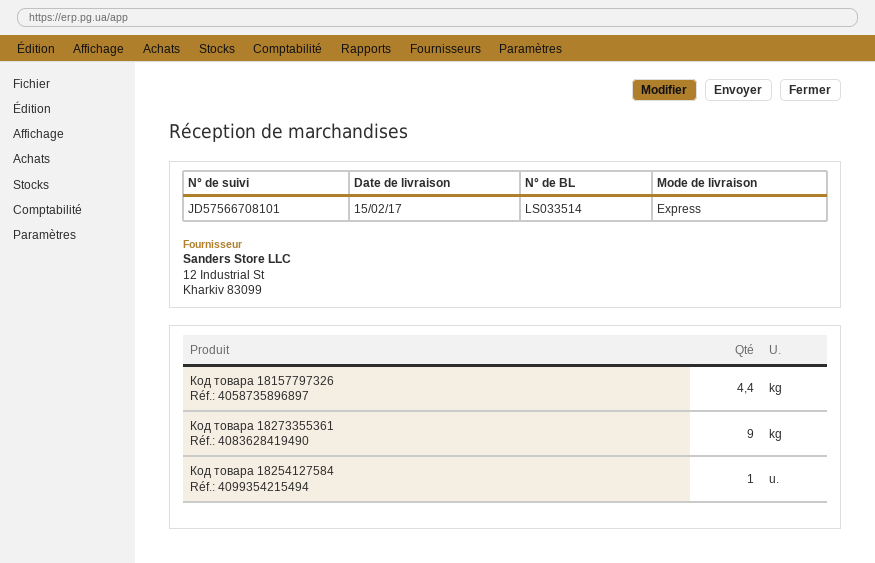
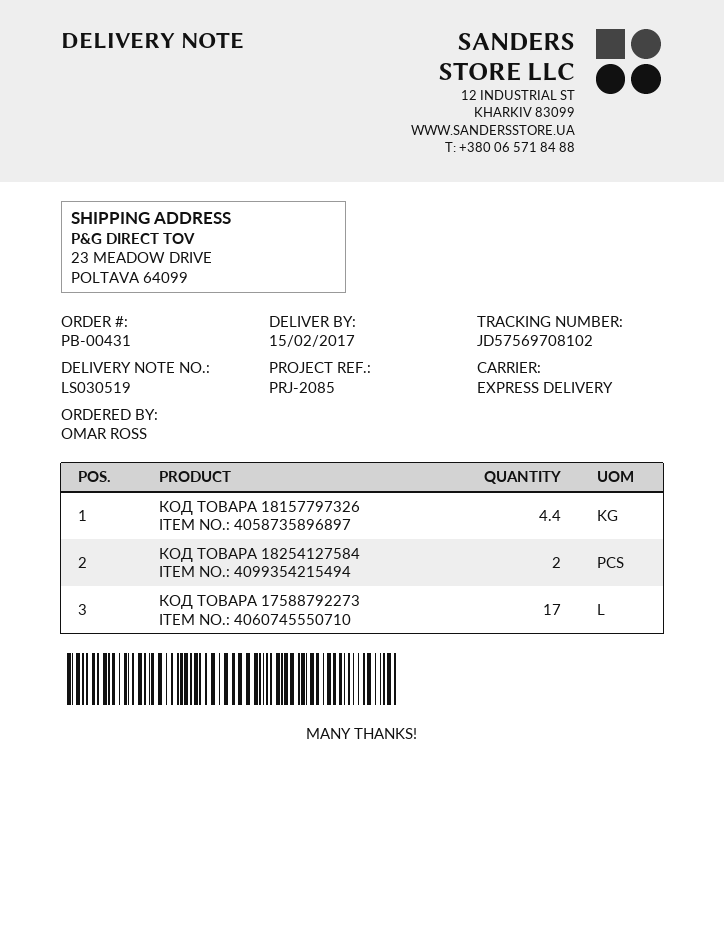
delivery note number: LS033514 -> LS030519
tracking number: JD57566708101 -> JD57569708102
Код товара 18273355361: 9 -> none
Код товара 18254127584: 1 -> 2
КОД ТОВАРА 17588792273: none -> 17

